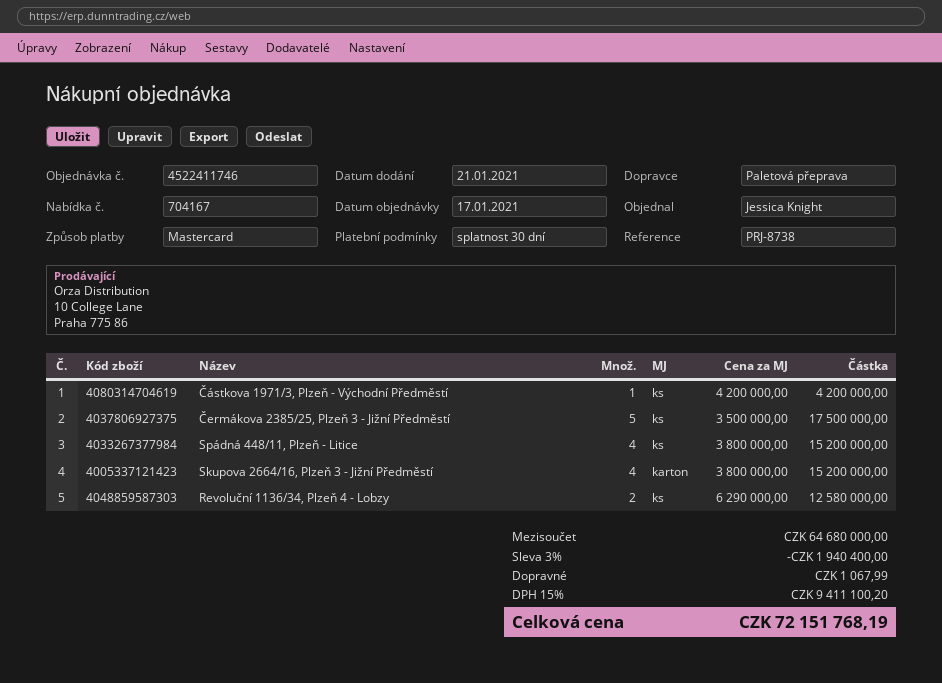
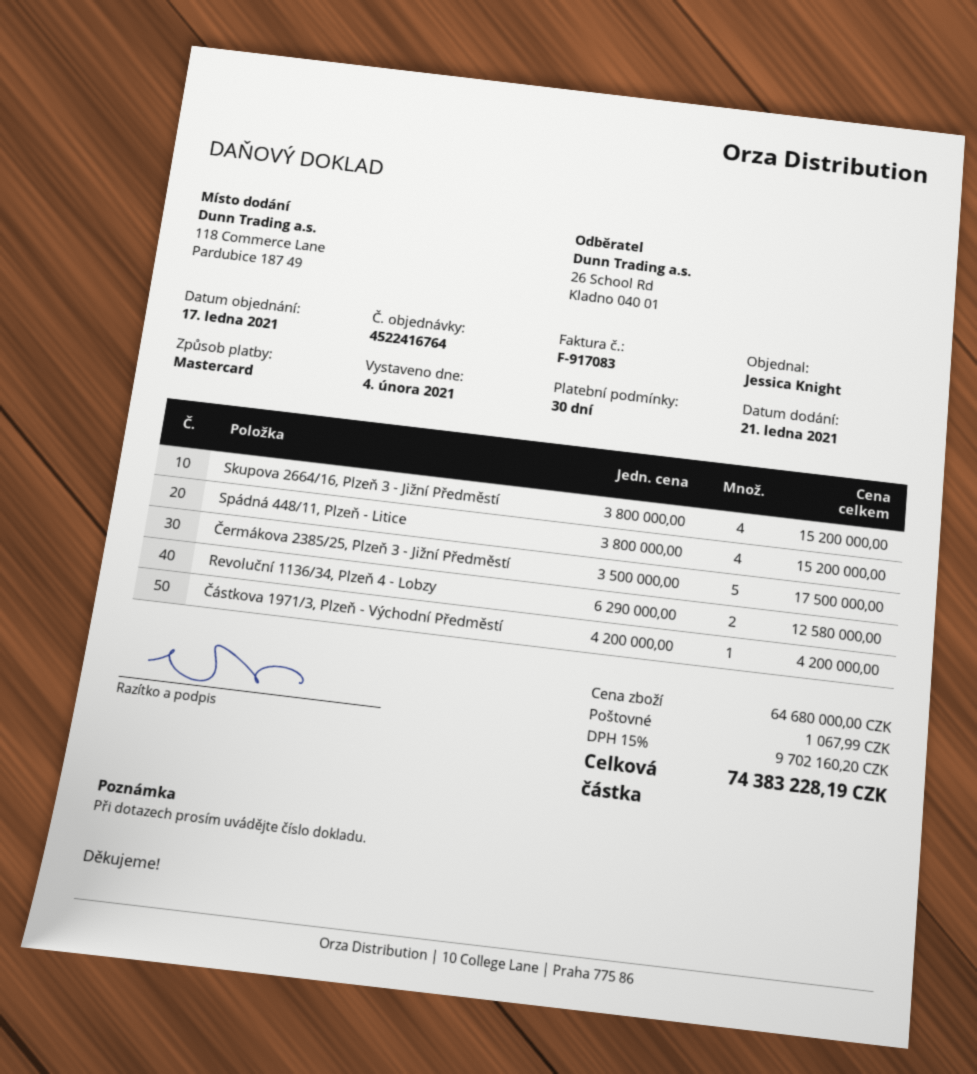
order number: 4522411746 -> 4522416764
discount: 3% = 1940400.00 -> none
tax: 15% = 9411100.20 -> 15% = 9702160.20
total: 72151768.19 -> 74383228.19

